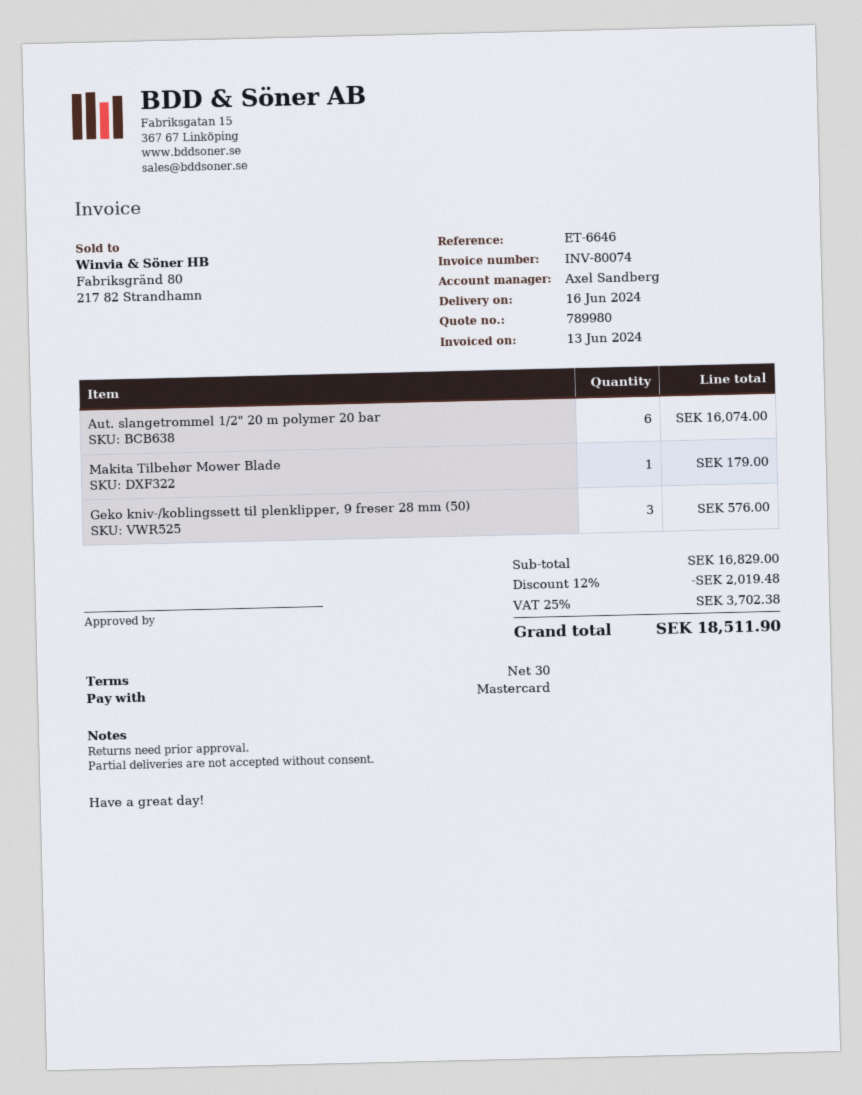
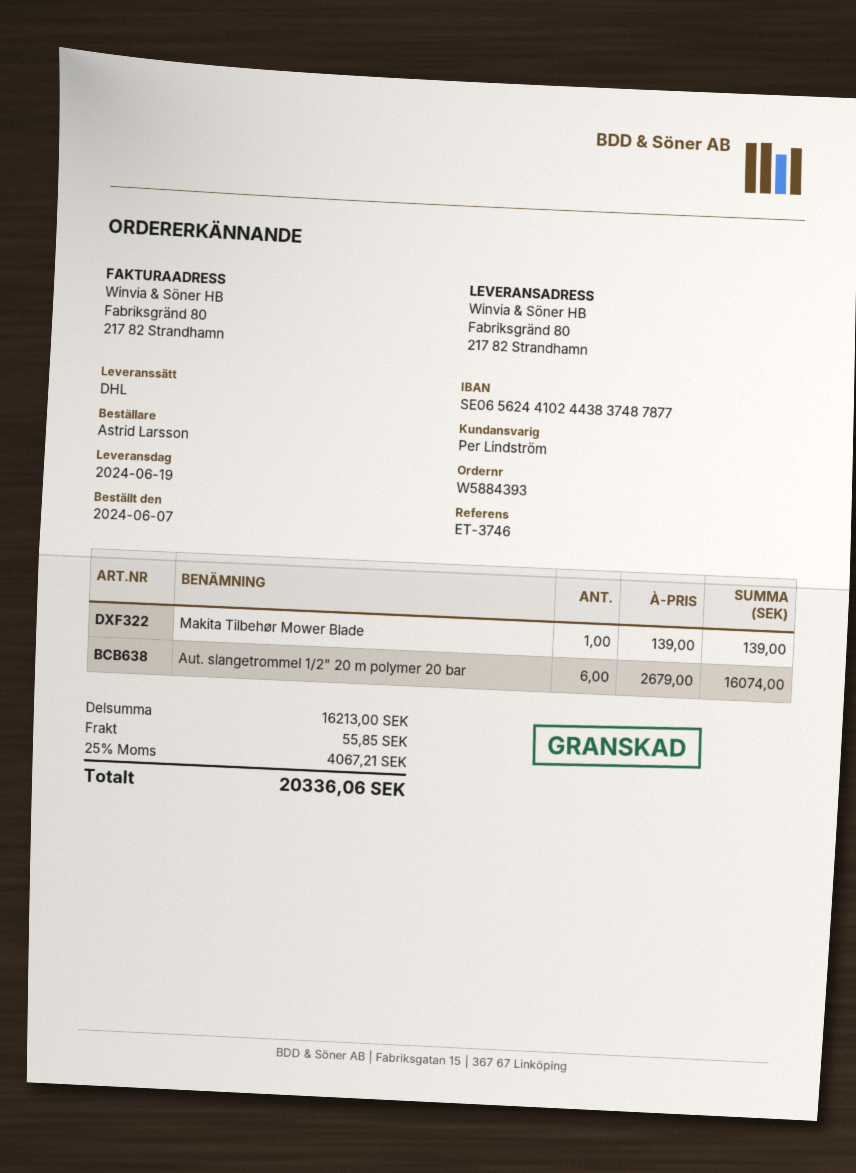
delivery date: 2024-06-16 -> 2024-06-19
reference: ET-6646 -> ET-3746
sales rep: Axel Sandberg -> Per Lindström
Makita Tilbehør Mower Blade: 1 for 179.00 -> 1 for 139.00
Geko kniv-/koblingssett til plenklipper, 9 freser 28 mm (50): 3 for 576.00 -> none
subtotal: 16829.00 -> 16213.00
discount: 12% = 2019.48 -> none
shipping: none -> 55.85
tax: 25% = 3702.38 -> 25% = 4067.21
total: 18511.90 -> 20336.06

